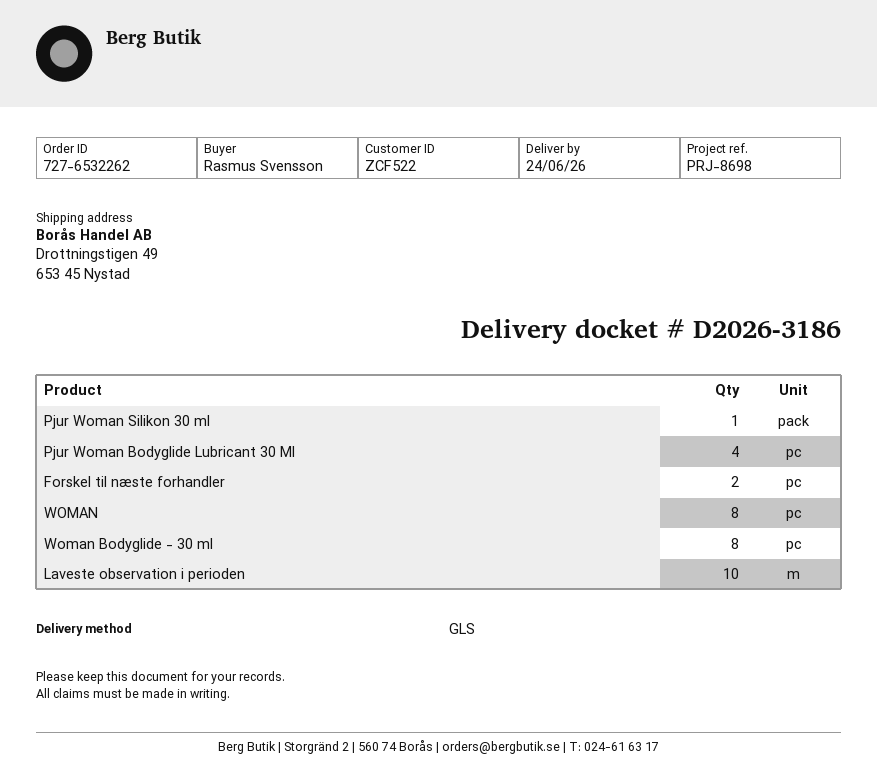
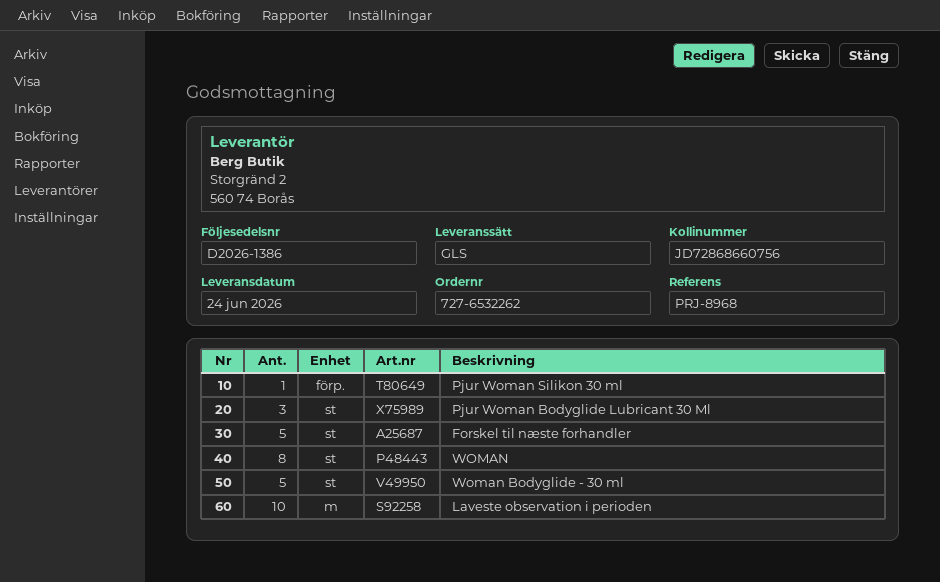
delivery note number: D2026-3186 -> D2026-1386
reference: PRJ-8698 -> PRJ-8968
Pjur Woman Bodyglide Lubricant 30 Ml: 4 -> 3
Forskel til næste forhandler: 2 -> 5
Woman Bodyglide - 30 ml: 8 -> 5

